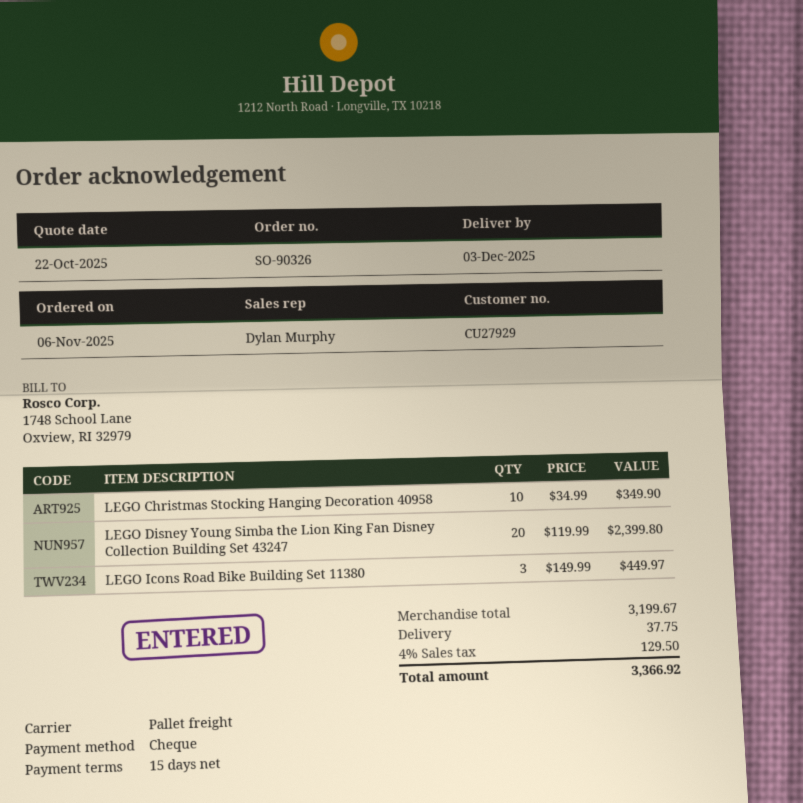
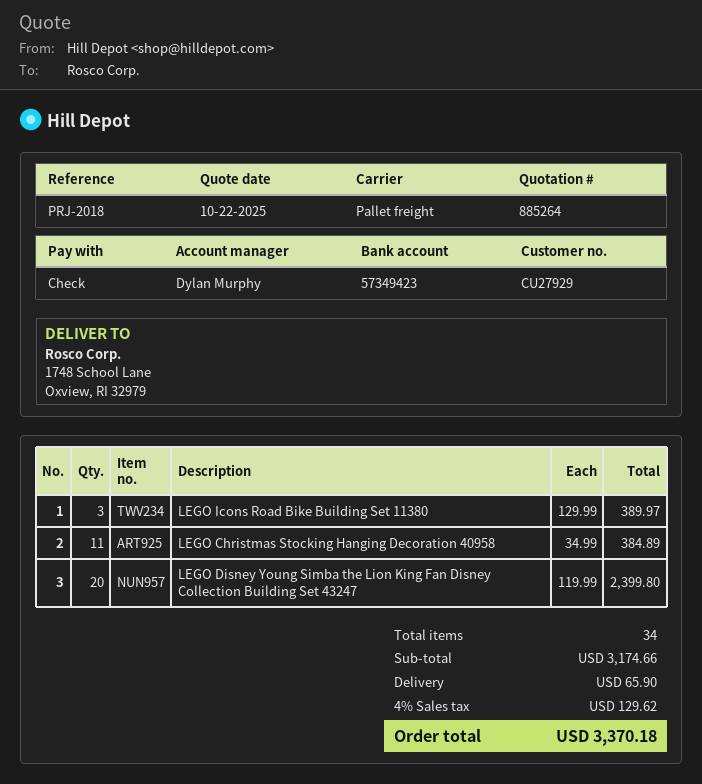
LEGO Christmas Stocking Hanging Decoration 40958: 10 x 34.99 = 349.90 -> 11 x 34.99 = 384.89
LEGO Icons Road Bike Building Set 11380: 3 x 149.99 = 449.97 -> 3 x 129.99 = 389.97
subtotal: 3199.67 -> 3174.66
shipping: 37.75 -> 65.90
tax: 4% = 129.50 -> 4% = 129.62
total: 3366.92 -> 3370.18

